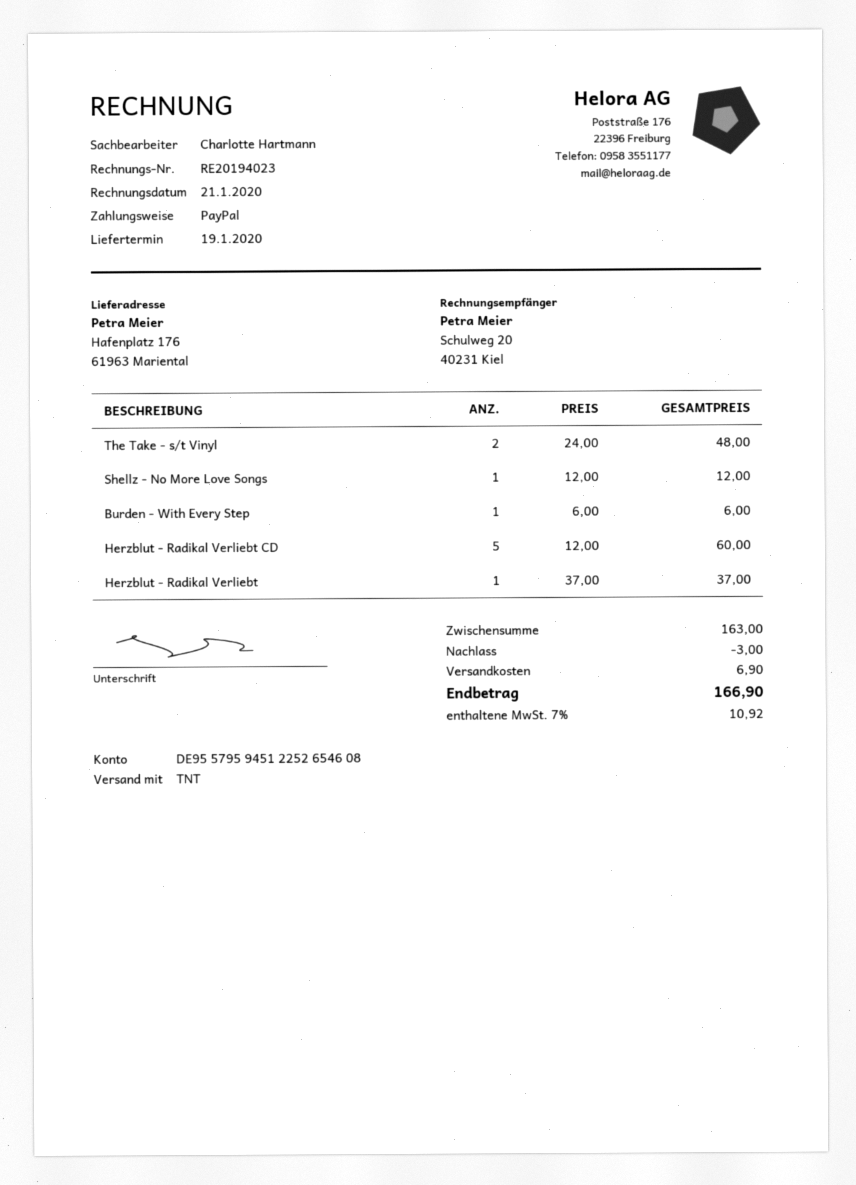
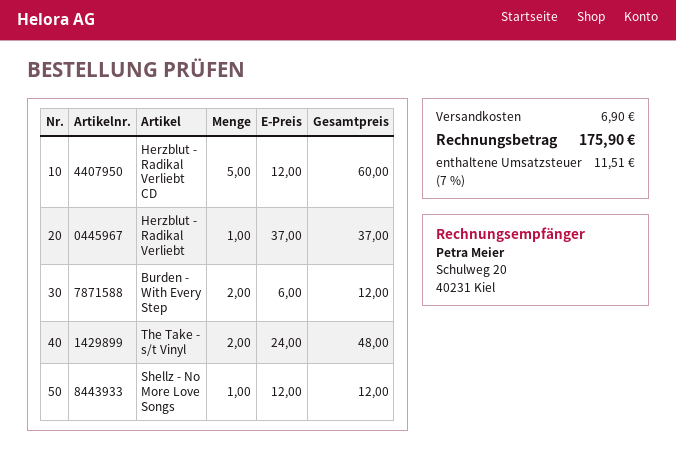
Burden - With Every Step: 1 x 6.00 = 6.00 -> 2 x 6.00 = 12.00
discount: 3.00 -> none
tax: 7% = 10.92 -> 7% = 11.51
total: 166.90 -> 175.90

